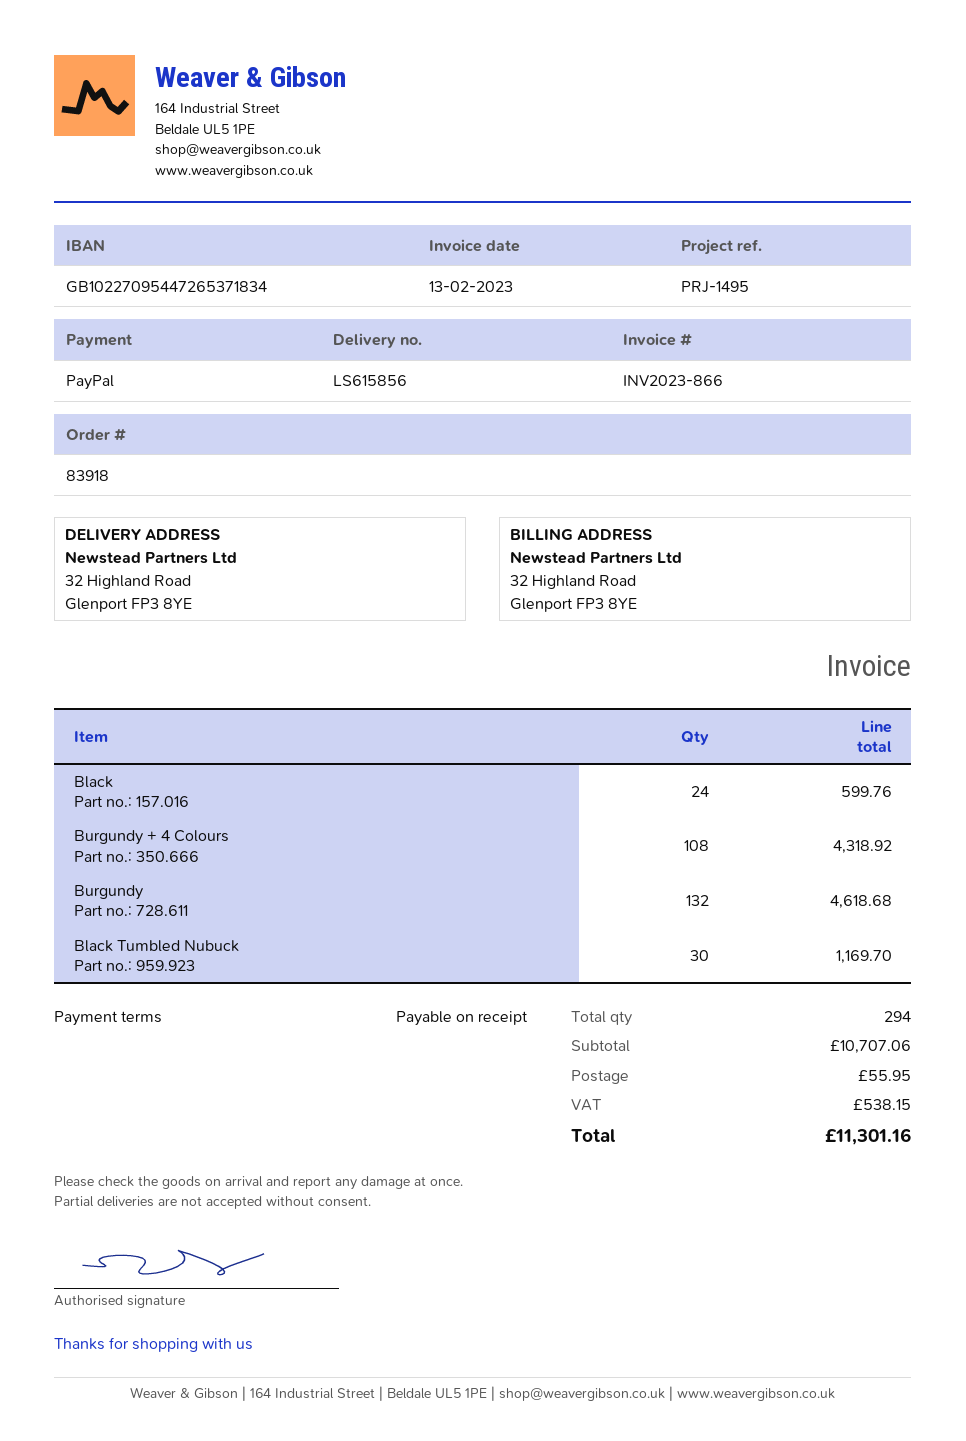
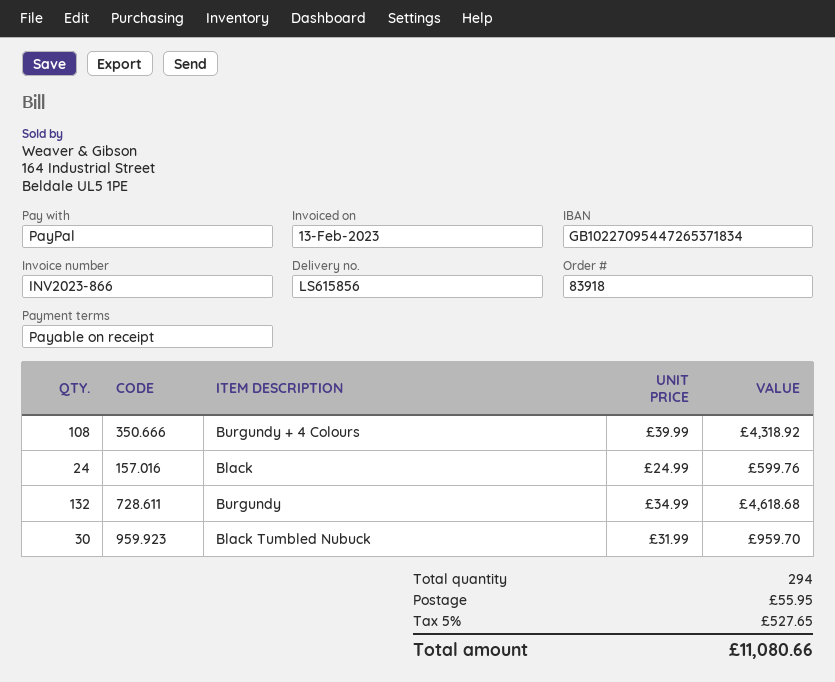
Black Tumbled Nubuck: 30 for 1169.70 -> 30 for 959.70
tax: 538.15 -> 527.65
total: 11301.16 -> 11080.66

